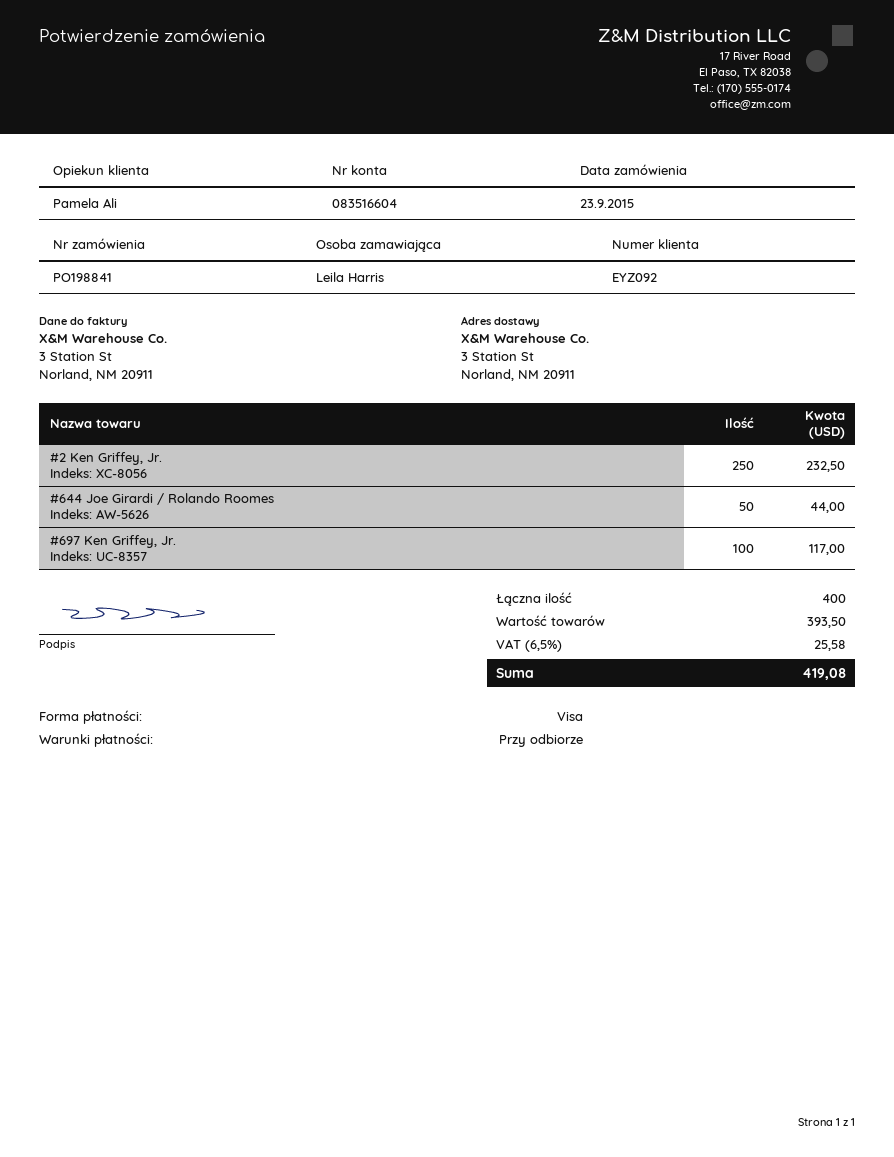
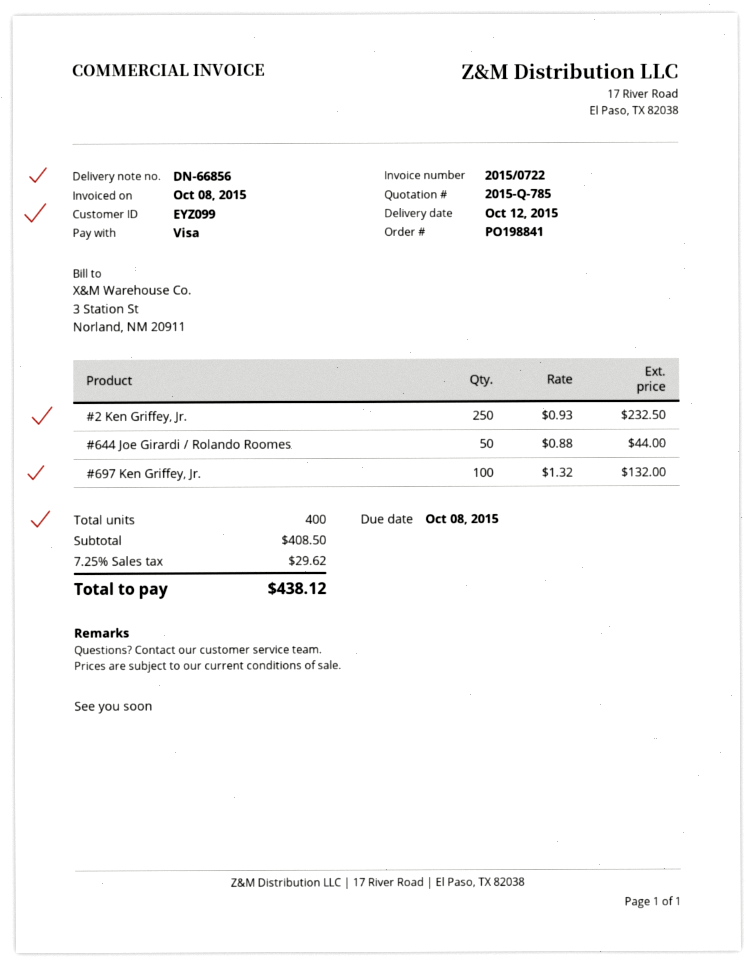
customer number: EYZ092 -> EYZ099
#697 Ken Griffey, Jr.: 100 for 117.00 -> 100 for 132.00
subtotal: 393.50 -> 408.50
tax: 6.5% = 25.58 -> 7.25% = 29.62
total: 419.08 -> 438.12

